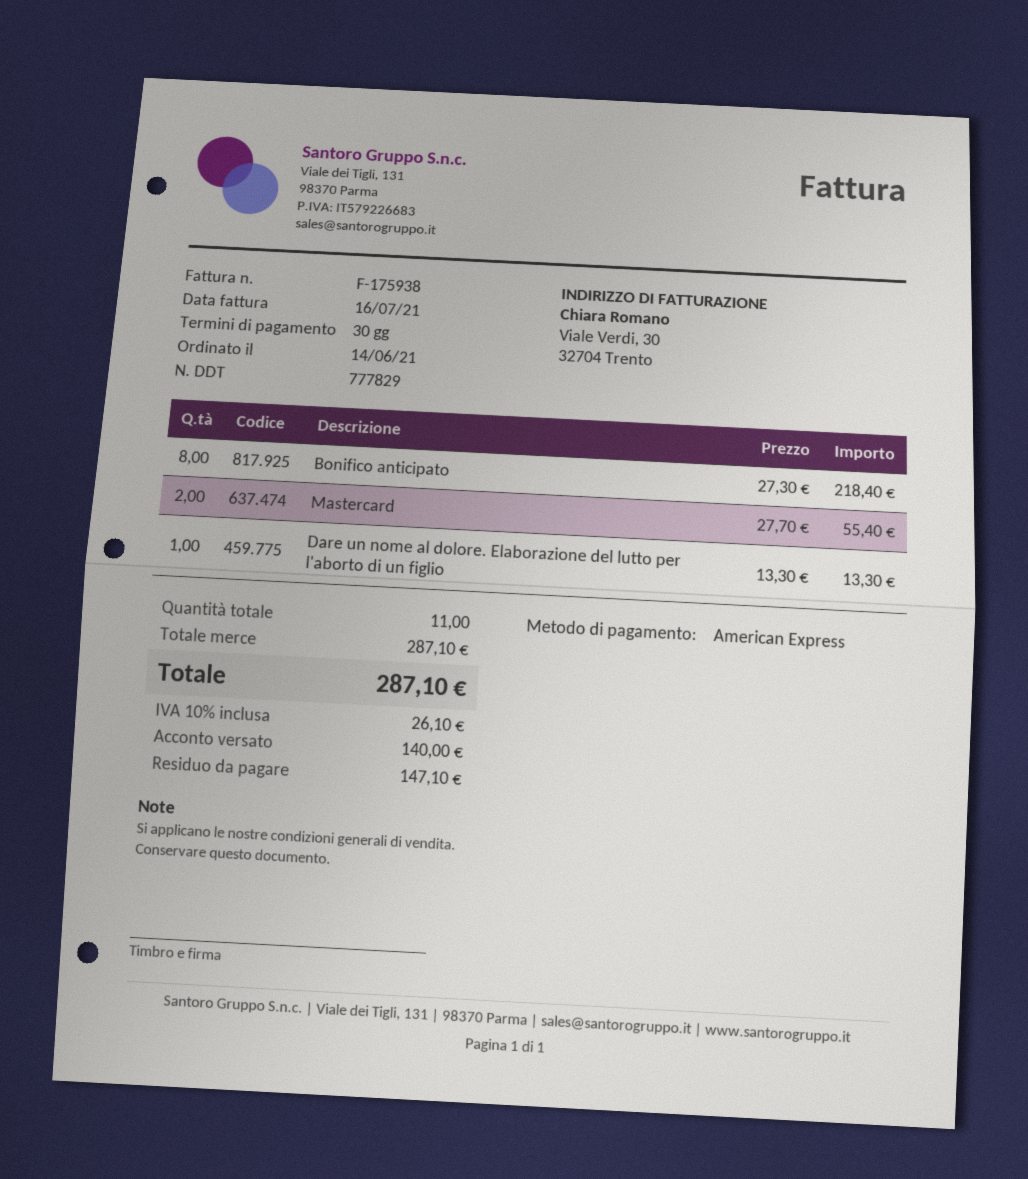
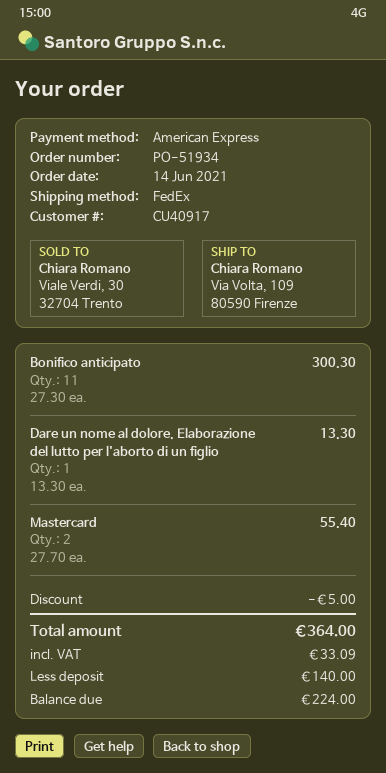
Bonifico anticipato: 8 x 27.30 = 218.40 -> 11 x 27.30 = 300.30
discount: none -> 5.00
tax: 26.10 -> 33.09
total: 287.10 -> 364.00
balance: 147.10 -> 224.00

